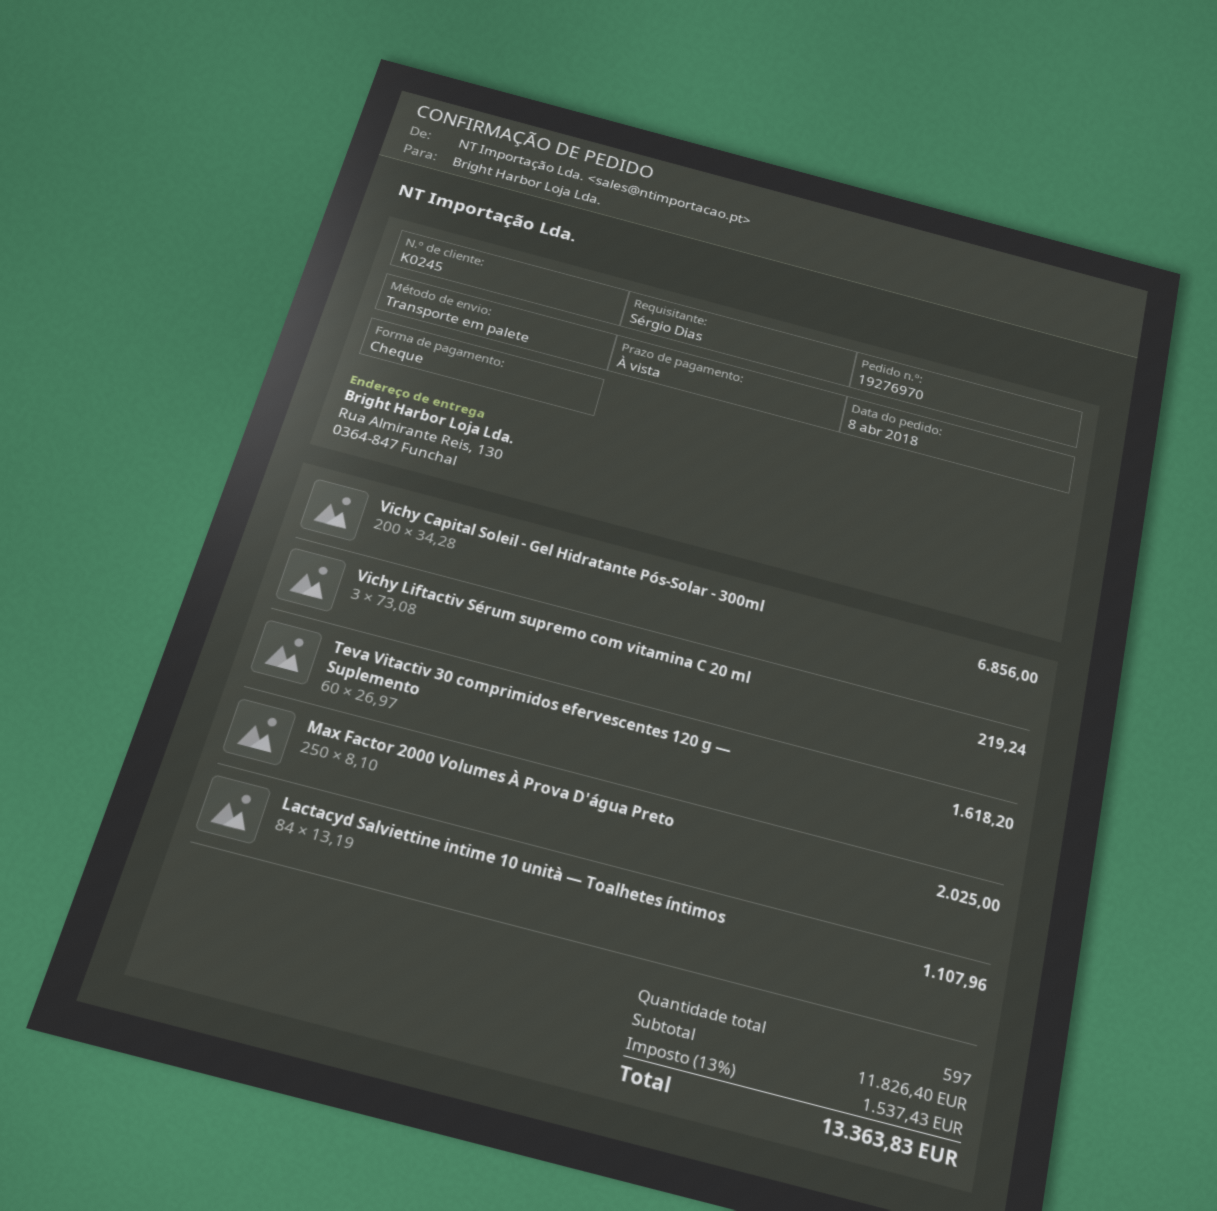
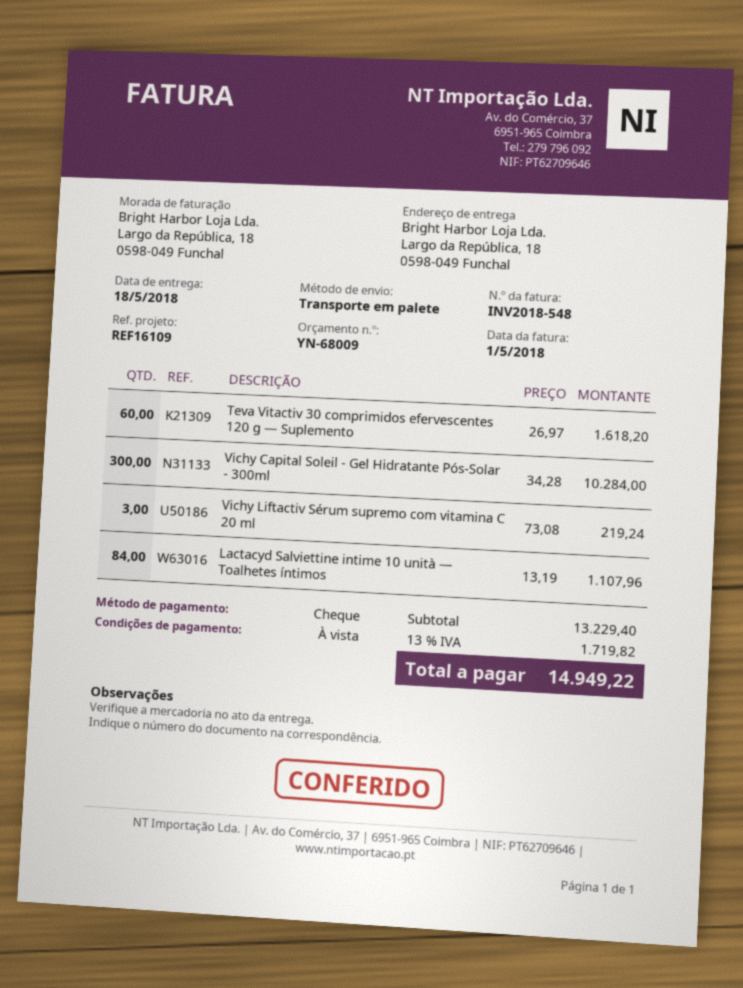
ship to: Rua Almirante Reis, 130, 0364-847 Funchal -> Largo da República, 18, 0598-049 Funchal
Vichy Capital Soleil - Gel Hidratante Pós-Solar - 300ml: 200 x 34.28 = 6856.00 -> 300 x 34.28 = 10284.00
Max Factor 2000 Volumes À Prova D'água Preto: 250 x 8.10 = 2025.00 -> none
subtotal: 11826.40 -> 13229.40
tax: 13% = 1537.43 -> 13% = 1719.82
total: 13363.83 -> 14949.22

